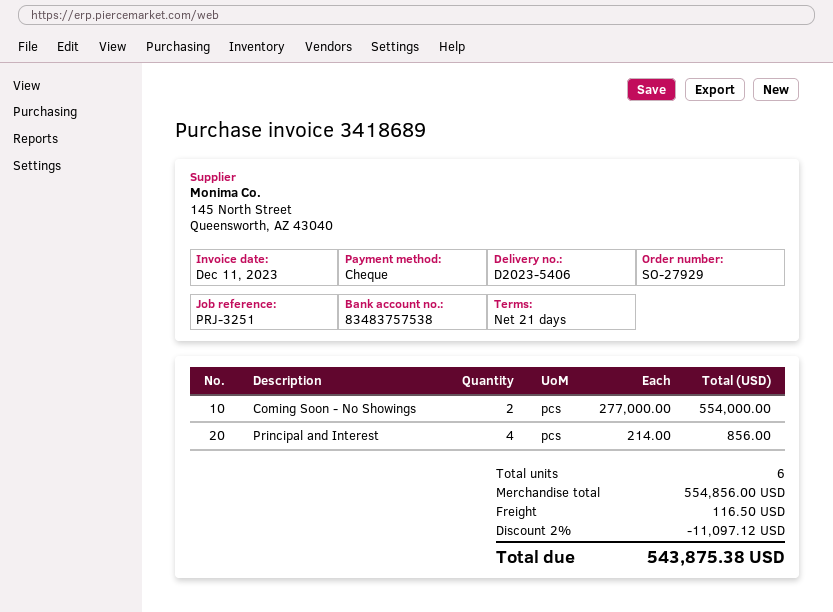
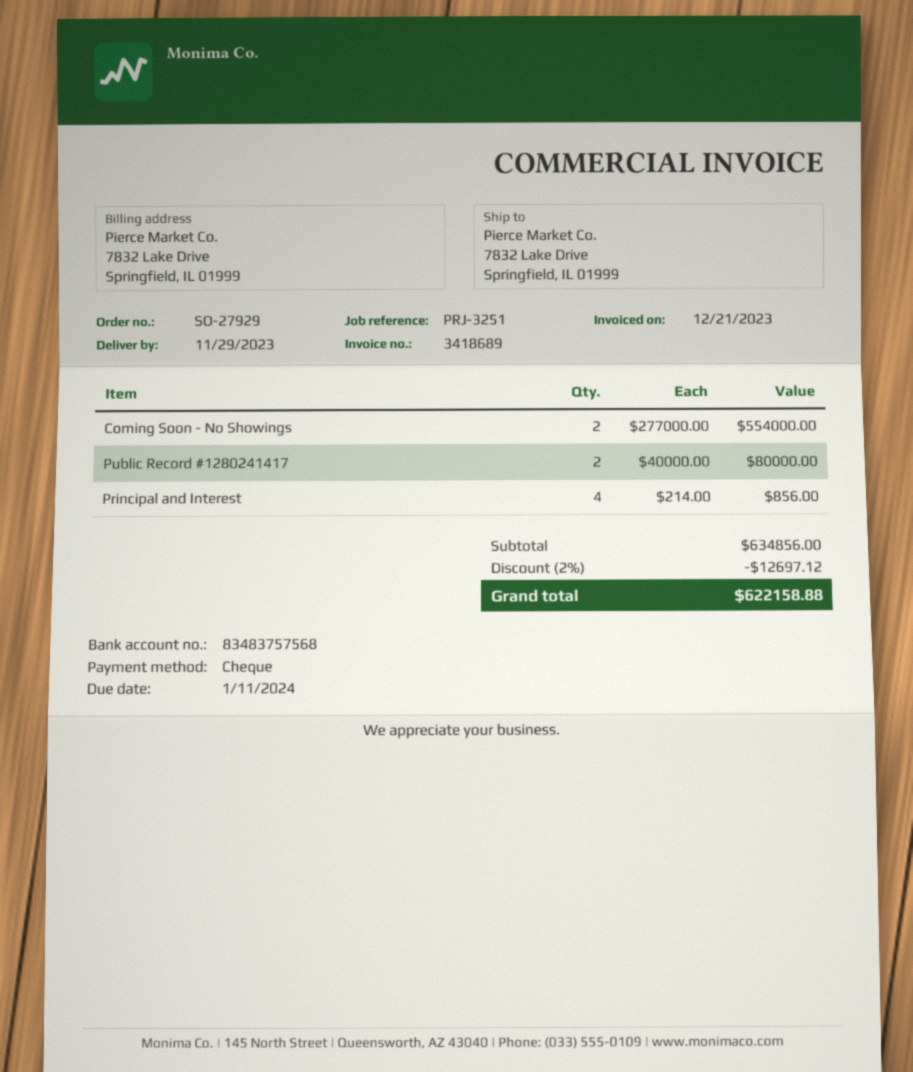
invoice date: 2023-12-11 -> 2023-12-21
bank account: 83483757538 -> 83483757568
Public Record #1280241417: none -> 2 x 40000.00 = 80000.00
subtotal: 554856.00 -> 634856.00
discount: 2% = 11097.12 -> 2% = 12697.12
shipping: 116.50 -> none
total: 543875.38 -> 622158.88

